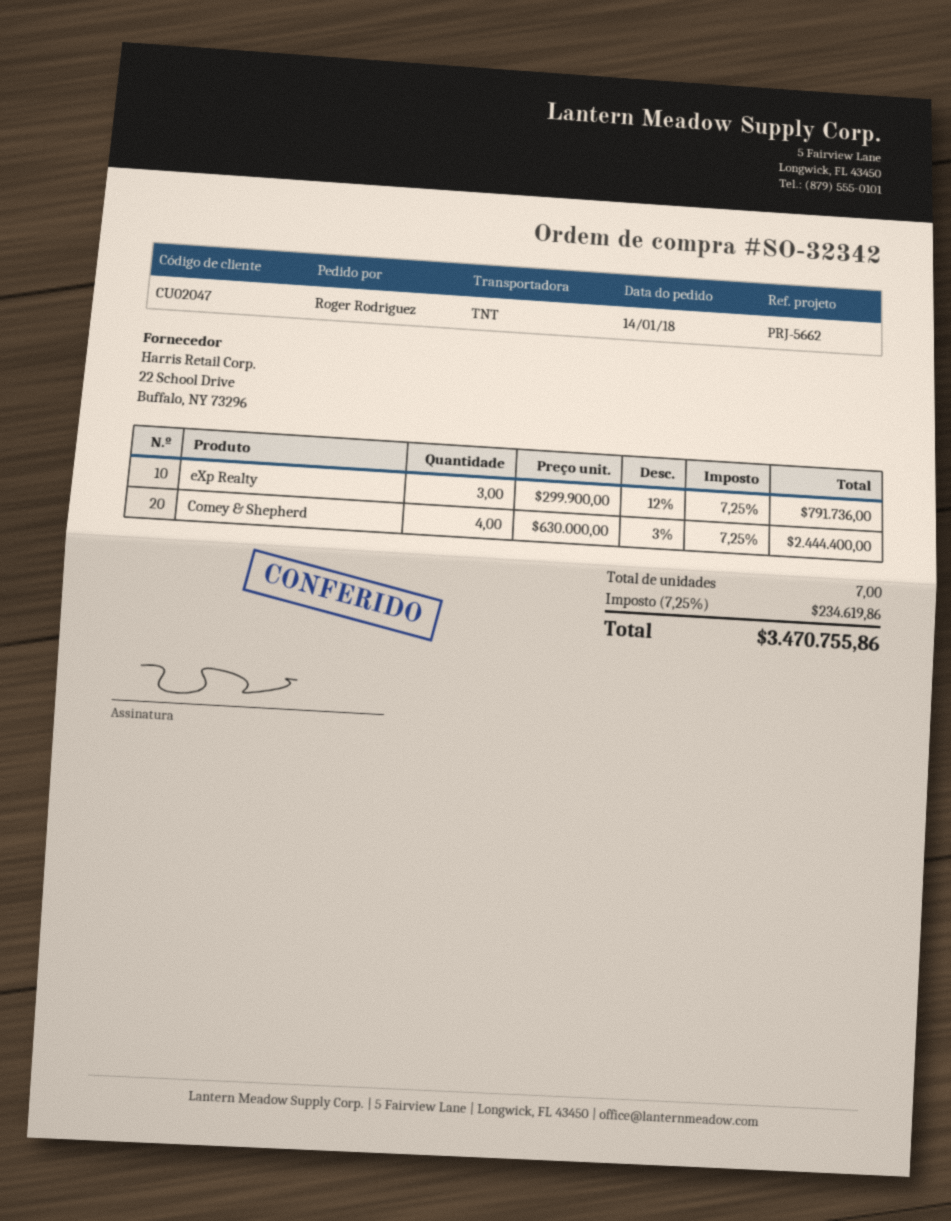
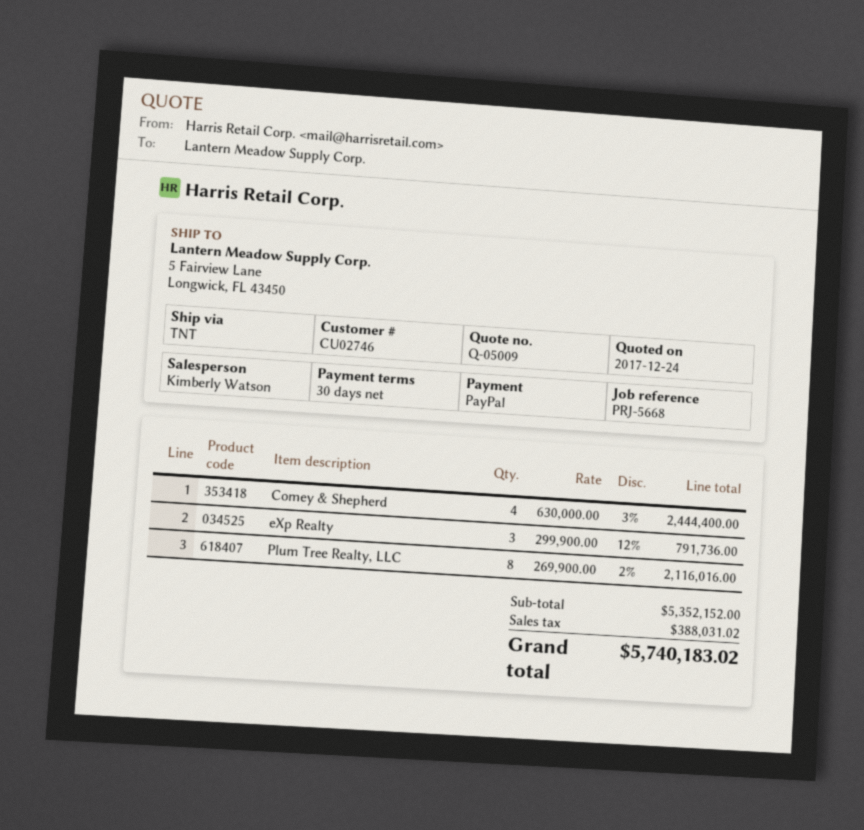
customer number: CU02047 -> CU02746
reference: PRJ-5662 -> PRJ-5668
Plum Tree Realty, LLC: none -> 8 x 269900.00 - 2% = 2116016.00
tax: 234619.86 -> 388031.02
total: 3470755.86 -> 5740183.02

